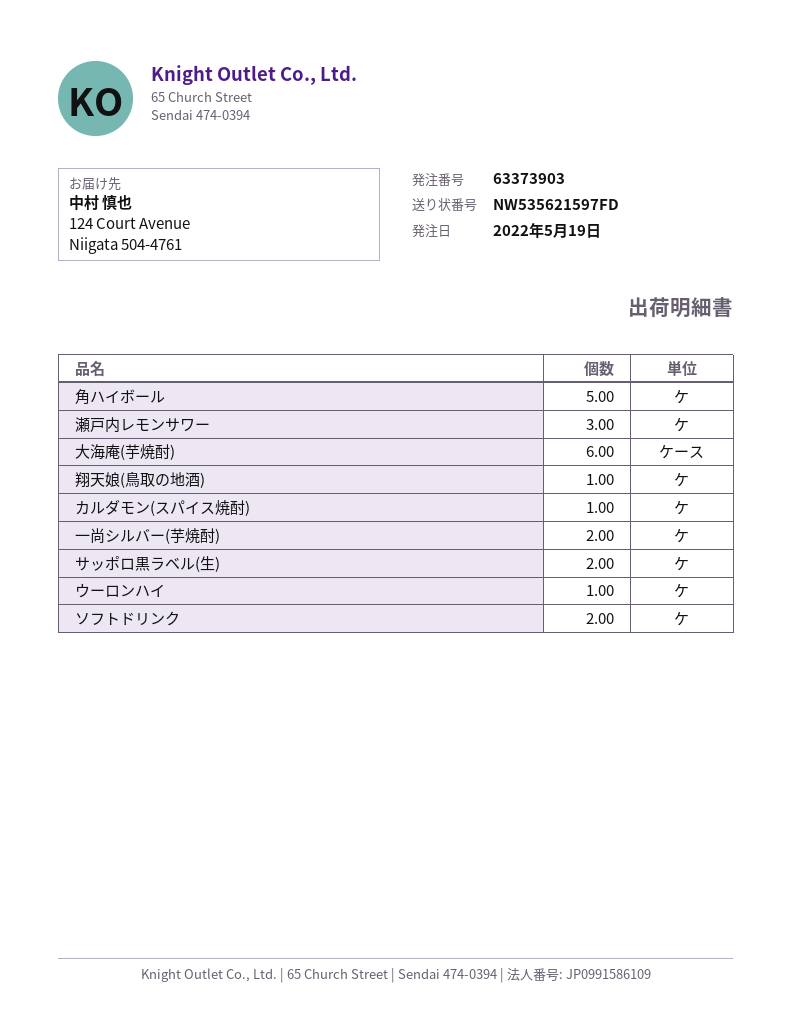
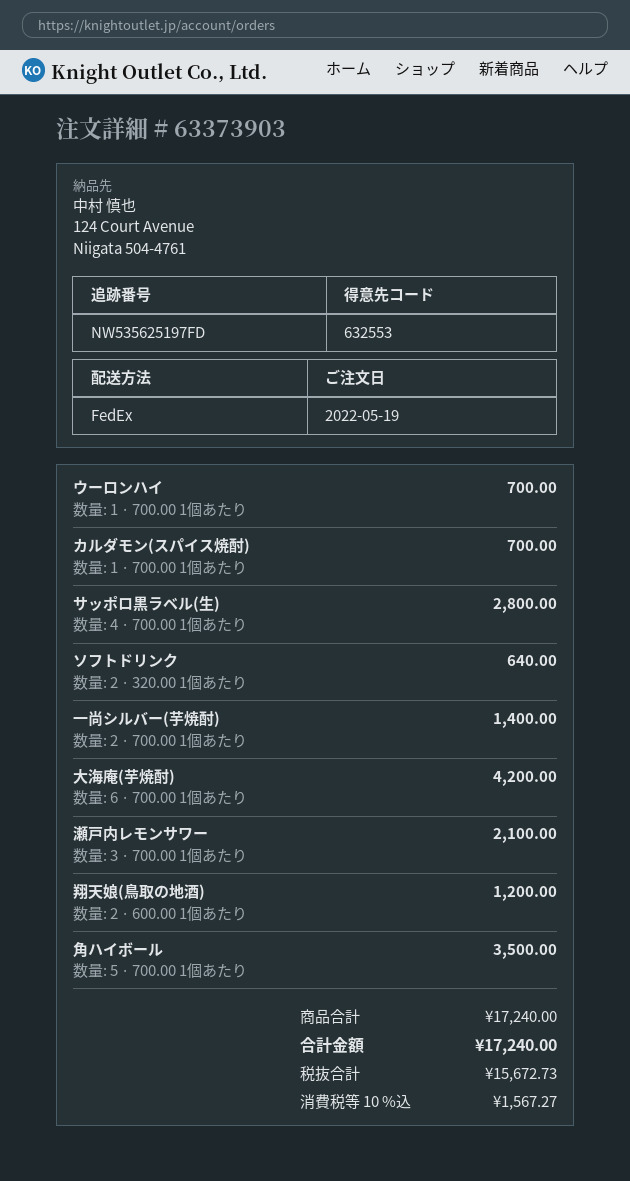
tracking number: NW535621597FD -> NW535625197FD
翔天娘(鳥取の地酒): 1 -> 2
サッポロ黒ラベル(生): 2 -> 4

